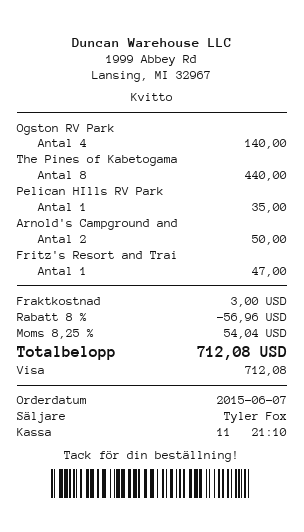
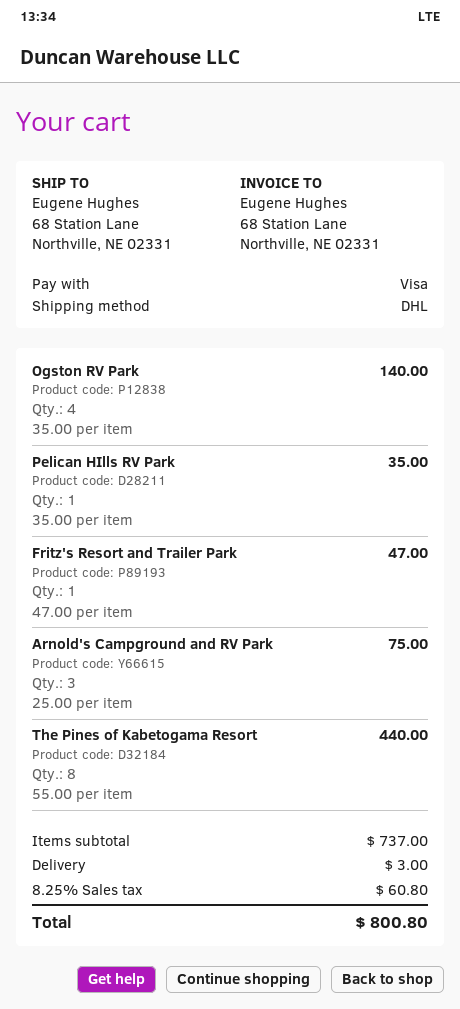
Arnold's Campground and: 2 for 50.00 -> 3 for 75.00
discount: 8% = 56.96 -> none
tax: 8.25% = 54.04 -> 8.25% = 60.80
total: 712.08 -> 800.80

